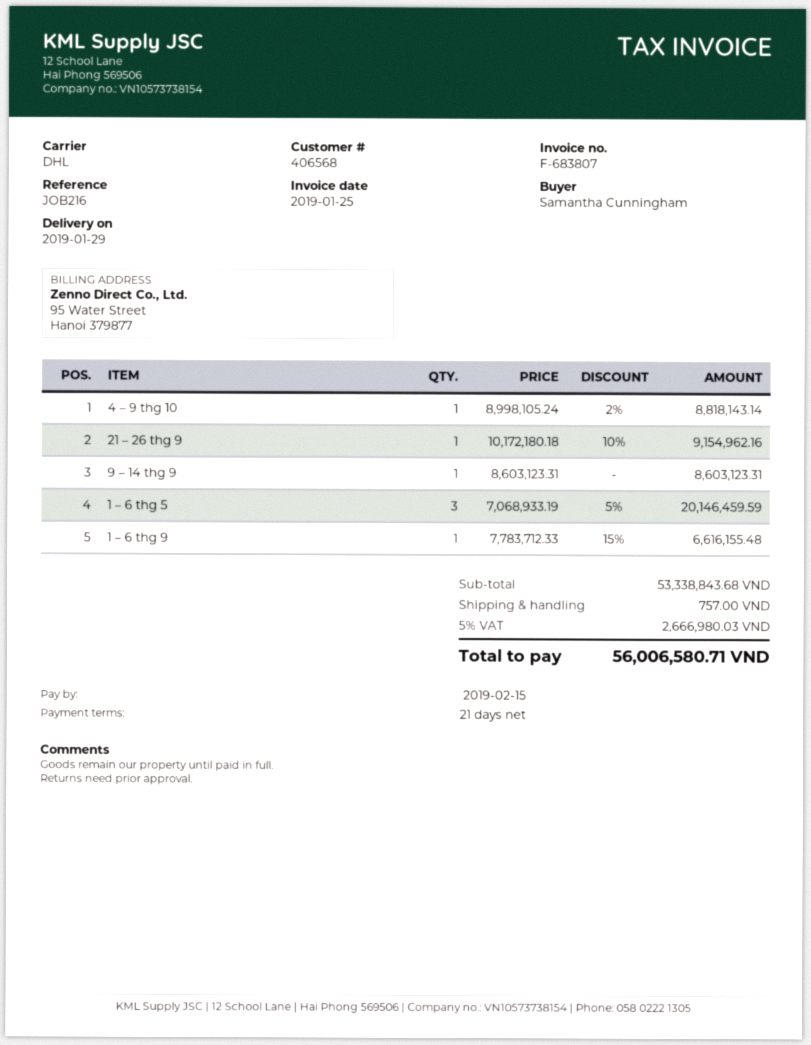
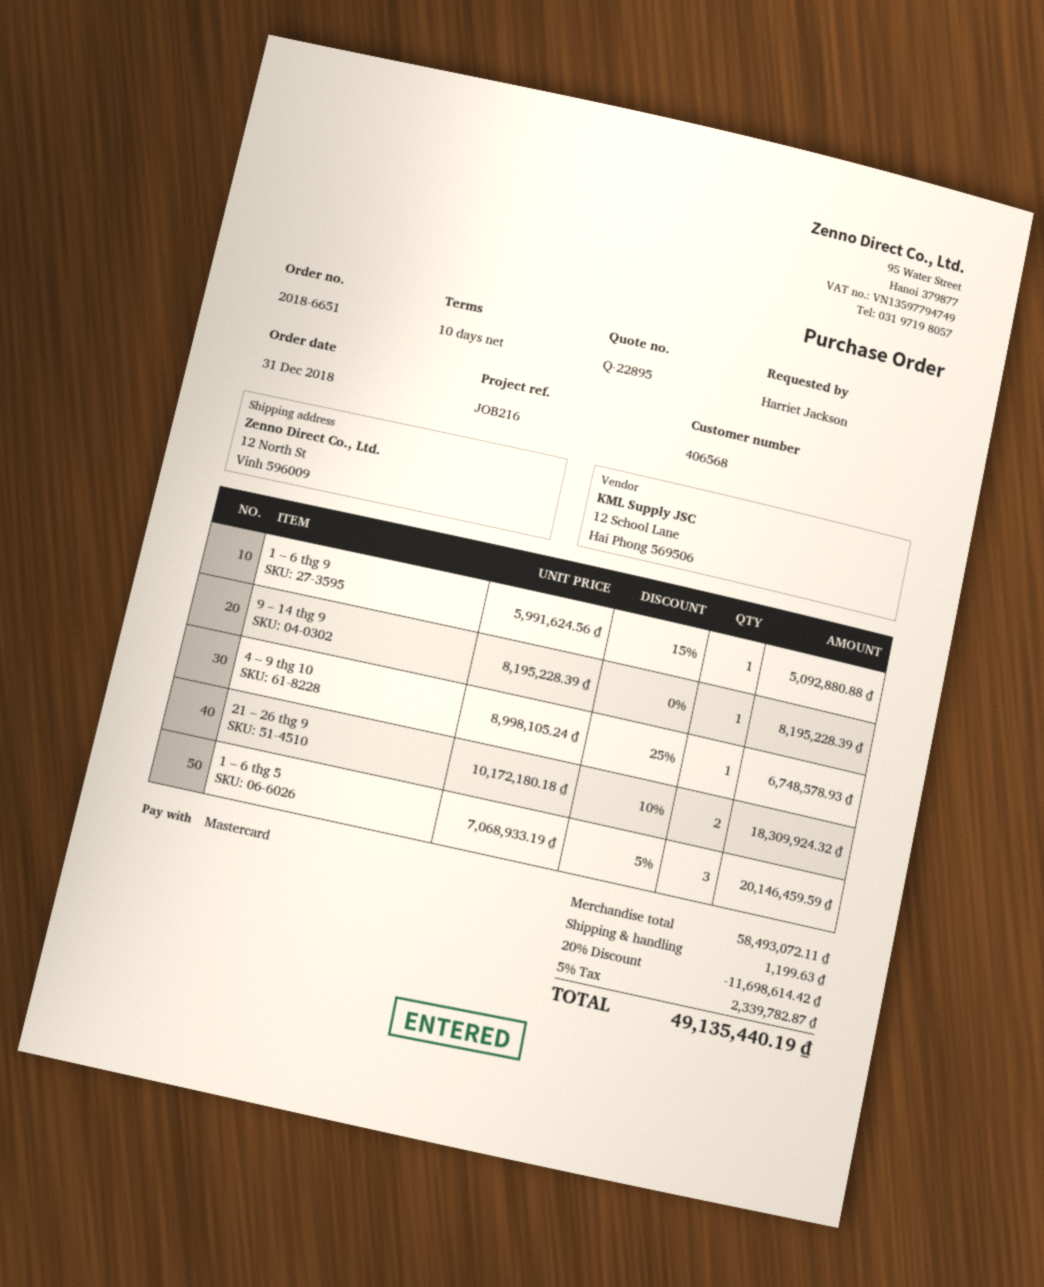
payment terms: 21 days -> 10 days
ordered by: Samantha Cunningham -> Harriet Jackson
4 – 9 thg 10: 1 x 8998105.24 - 2% = 8818143.14 -> 1 x 8998105.24 - 25% = 6748578.93
21 – 26 thg 9: 1 x 10172180.18 - 10% = 9154962.16 -> 2 x 10172180.18 - 10% = 18309924.32
9 – 14 thg 9: 1 x 8603123.31 = 8603123.31 -> 1 x 8195228.39 = 8195228.39
1 – 6 thg 9: 1 x 7783712.33 - 15% = 6616155.48 -> 1 x 5991624.56 - 15% = 5092880.88
subtotal: 53338843.68 -> 58493072.11
discount: none -> 20% = 11698614.42
shipping: 757.00 -> 1199.63
tax: 5% = 2666980.03 -> 5% = 2339782.87
total: 56006580.71 -> 49135440.19

